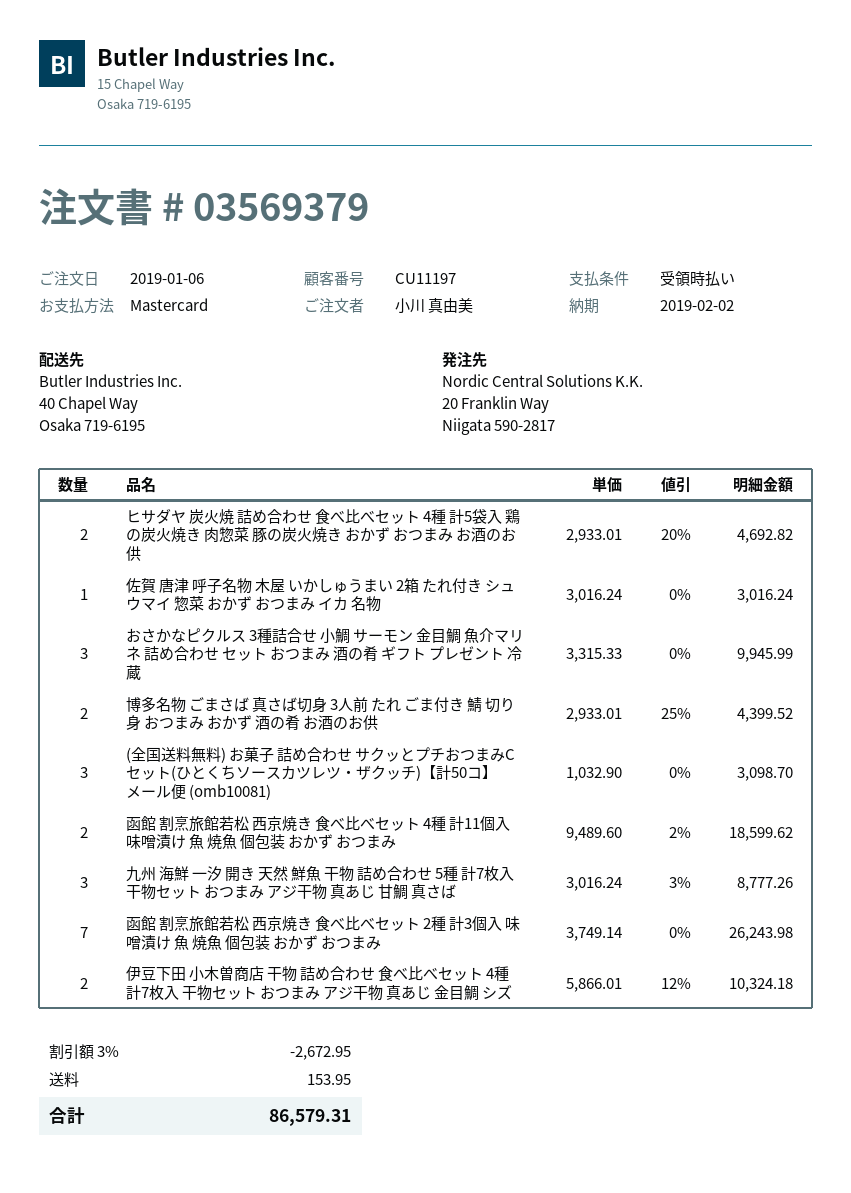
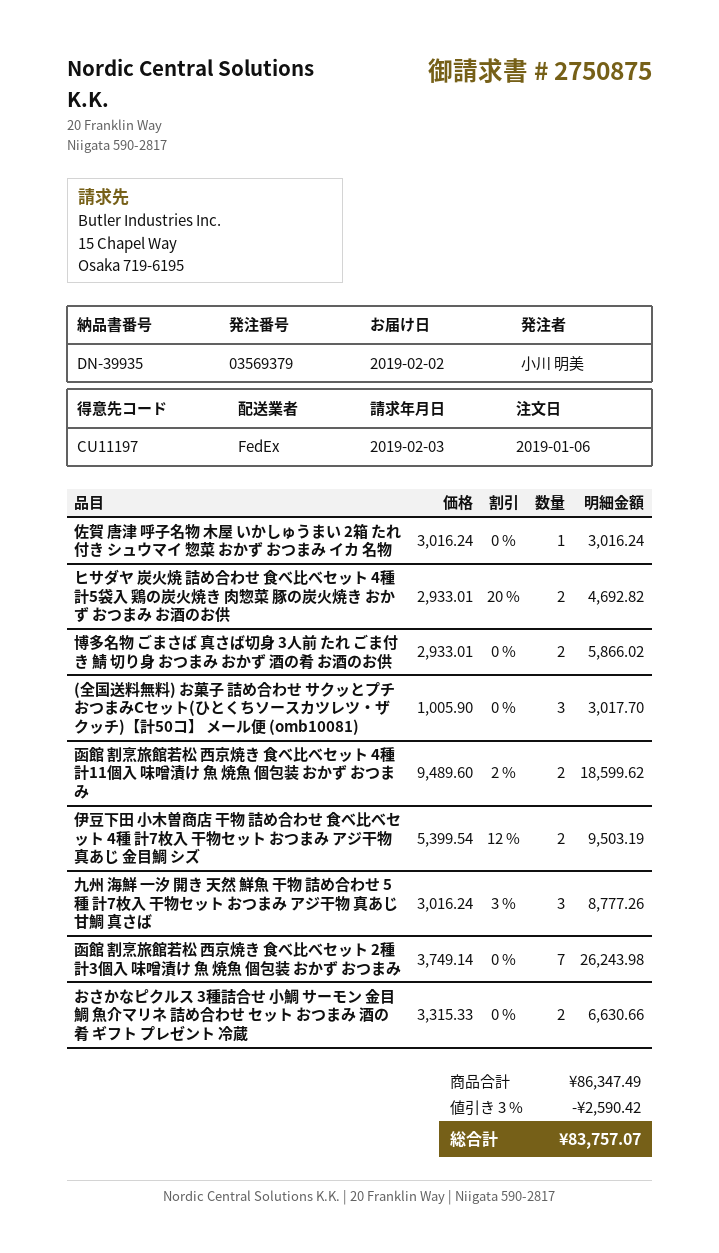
ordered by: 小川 真由美 -> 小川 明美
おさかなピクルス 3種詰合せ 小鯛 サーモン 金目鯛 魚介マリネ 詰め合わせ セット おつまみ 酒の肴 ギフト プレゼント 冷蔵: 3 x 3315.33 = 9945.99 -> 2 x 3315.33 = 6630.66
博多名物 ごまさば 真さば切身 3人前 たれ ごま付き 鯖 切り身 おつまみ おかず 酒の肴 お酒のお供: 2 x 2933.01 - 25% = 4399.52 -> 2 x 2933.01 = 5866.02
(全国送料無料) お菓子 詰め合わせ サクッとプチおつまみCセット(ひとくちソースカツレツ・ザクッチ)【計50コ】 メール便 (omb10081): 3 x 1032.90 = 3098.70 -> 3 x 1005.90 = 3017.70
伊豆下田 小木曽商店 干物 詰め合わせ 食べ比べセット 4種 計7枚入 干物セット おつまみ アジ干物 真あじ 金目鯛 シズ: 2 x 5866.01 - 12% = 10324.18 -> 2 x 5399.54 - 12% = 9503.19
discount: 3% = 2672.95 -> 3% = 2590.42
shipping: 153.95 -> none
total: 86579.31 -> 83757.07

